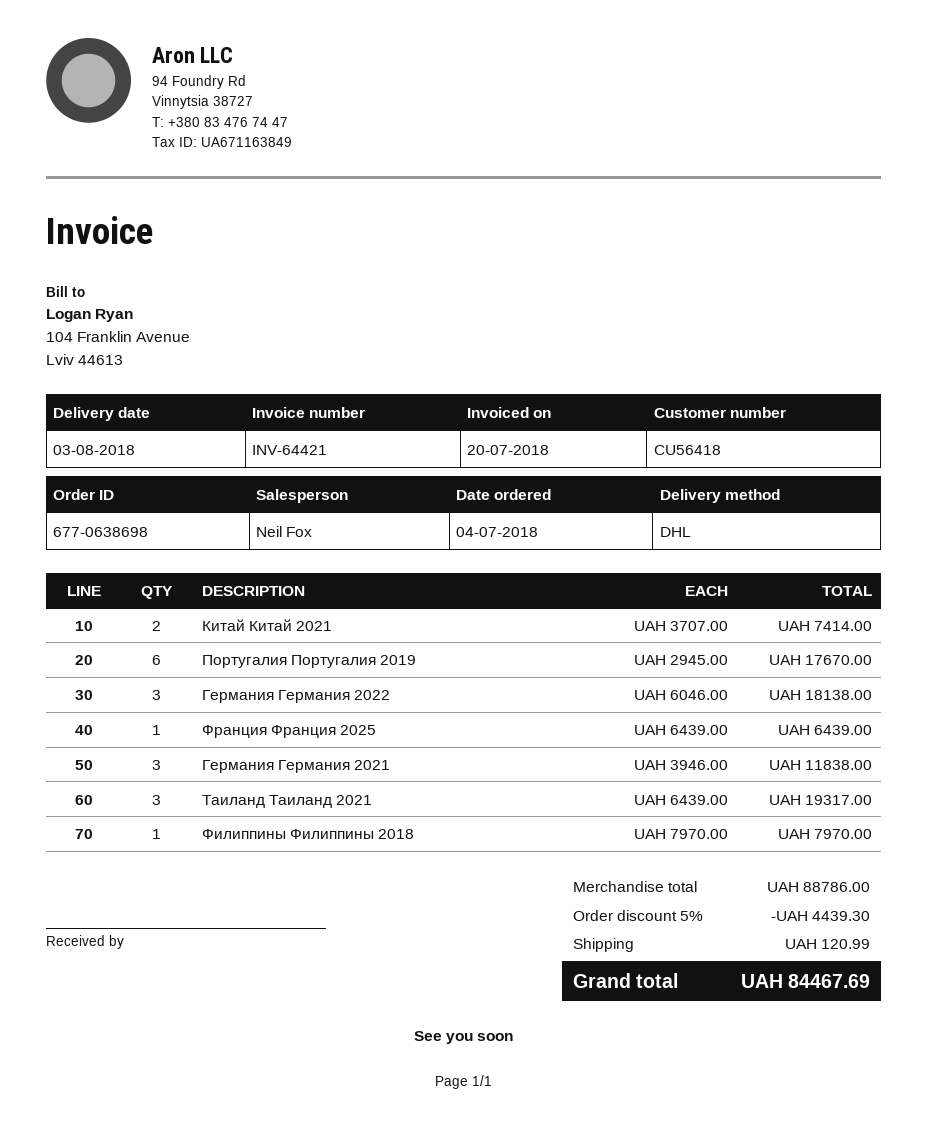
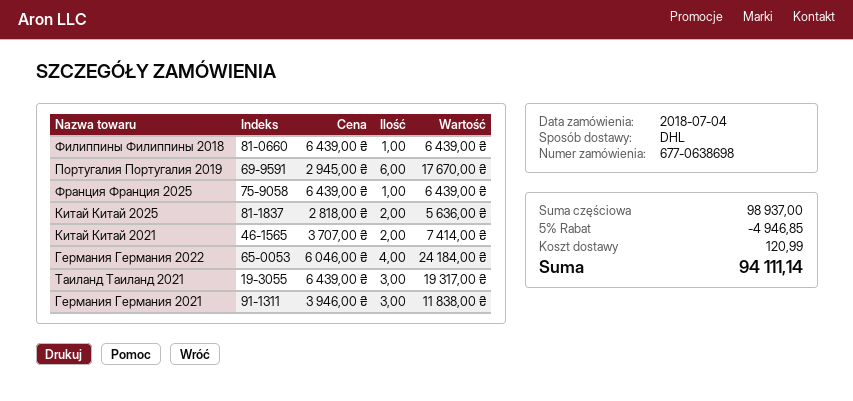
Германия Германия 2022: 3 x 6046.00 = 18138.00 -> 4 x 6046.00 = 24184.00
Филиппины Филиппины 2018: 1 x 7970.00 = 7970.00 -> 1 x 6439.00 = 6439.00
Китай Китай 2025: none -> 2 x 2818.00 = 5636.00
subtotal: 88786.00 -> 98937.00
discount: 5% = 4439.30 -> 5% = 4946.85
total: 84467.69 -> 94111.14

